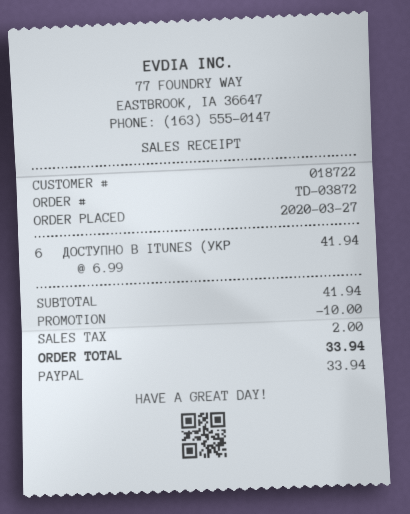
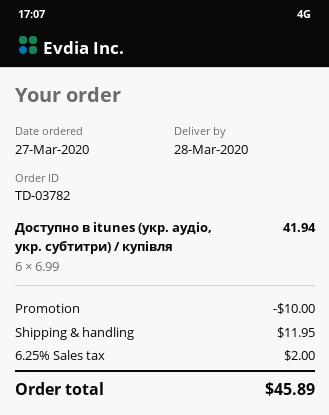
order number: TD-03872 -> TD-03782
shipping: none -> 11.95
total: 33.94 -> 45.89

